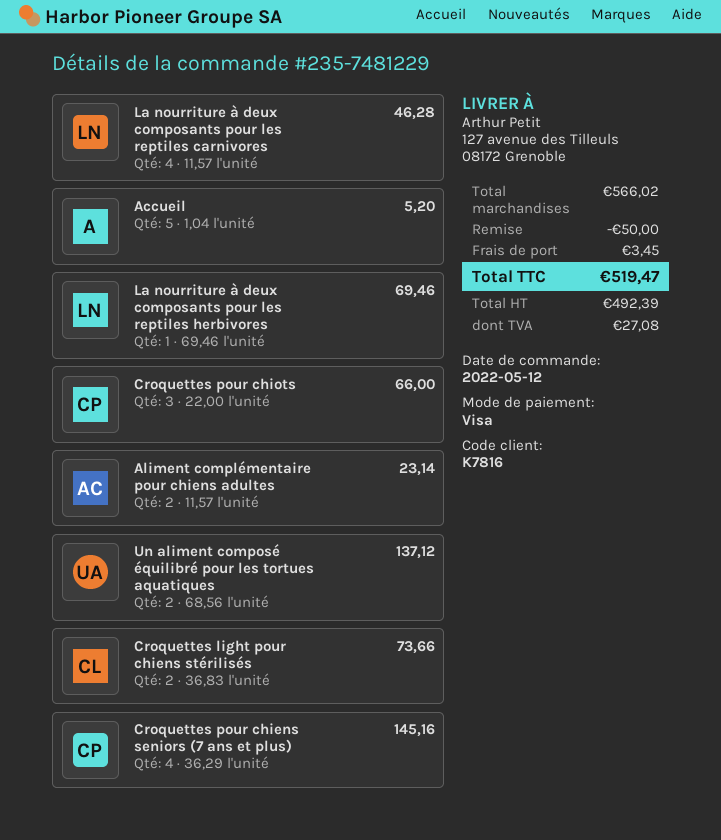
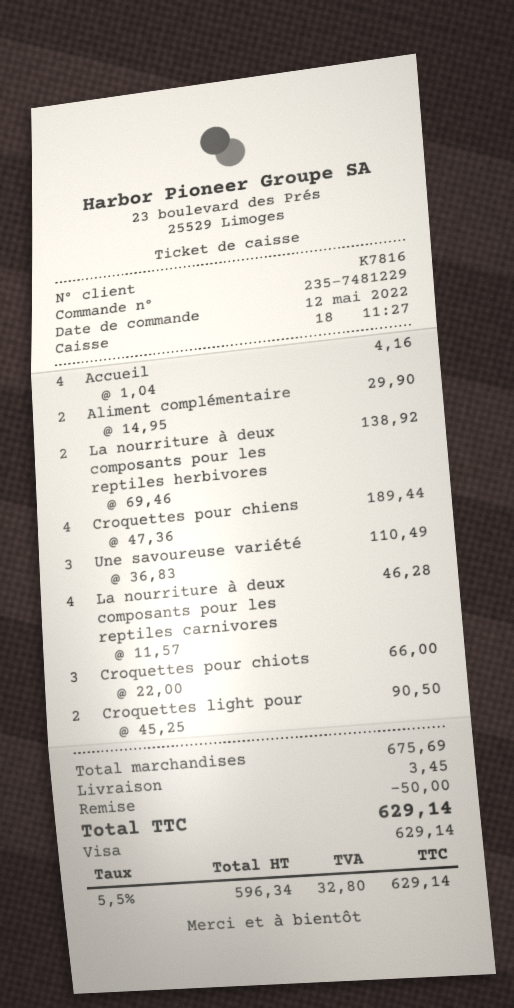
Accueil: 5 x 1.04 = 5.20 -> 4 x 1.04 = 4.16
La nourriture à deux composants pour les reptiles herbivores: 1 x 69.46 = 69.46 -> 2 x 69.46 = 138.92
Aliment complémentaire pour chiens adultes: 2 x 11.57 = 23.14 -> 2 x 14.95 = 29.90
Un aliment composé équilibré pour les tortues aquatiques: 2 x 68.56 = 137.12 -> none
Croquettes light pour chiens stérilisés: 2 x 36.83 = 73.66 -> 2 x 45.25 = 90.50
Croquettes pour chiens seniors (7 ans et plus): 4 x 36.29 = 145.16 -> 4 x 47.36 = 189.44
Une savoureuse variété: none -> 3 x 36.83 = 110.49
subtotal: 566.02 -> 675.69
net: 492.39 -> 596.34
tax: 27.08 -> 32.80
total: 519.47 -> 629.14

